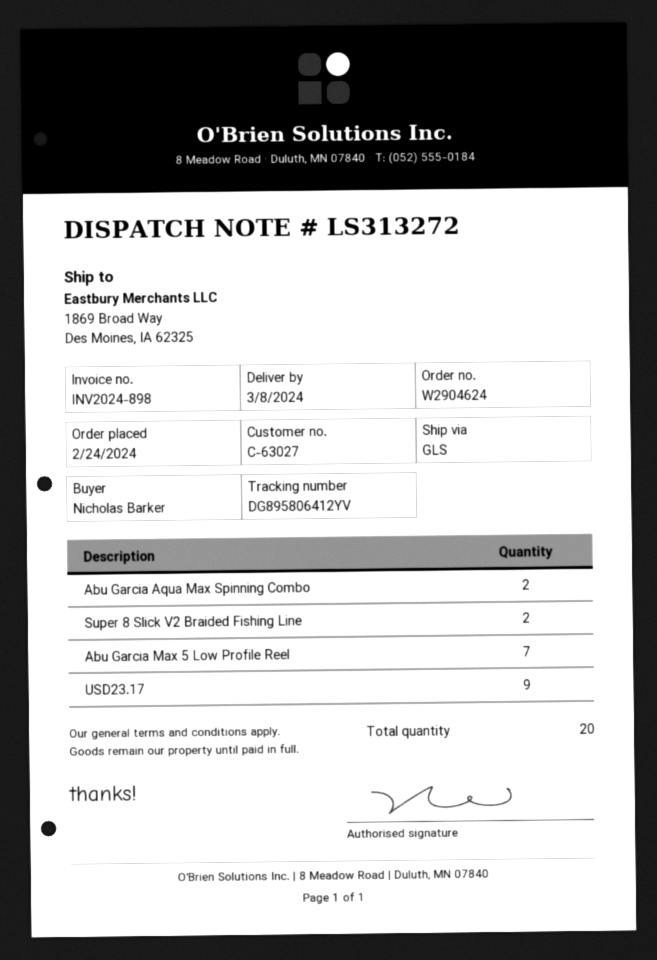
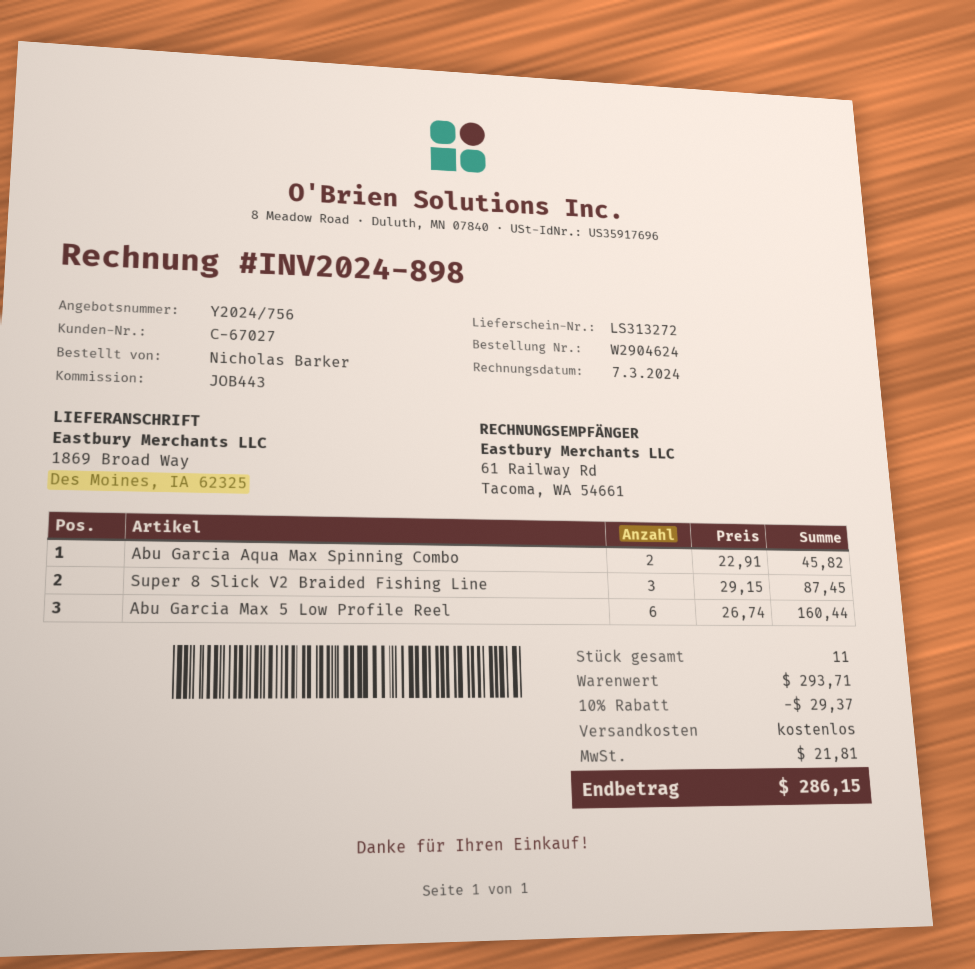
customer number: C-63027 -> C-67027
Super 8 Slick V2 Braided Fishing Line: 2 -> 3
Abu Garcia Max 5 Low Profile Reel: 7 -> 6
USD23.17: 9 -> none
total quantity: 20 -> 11

